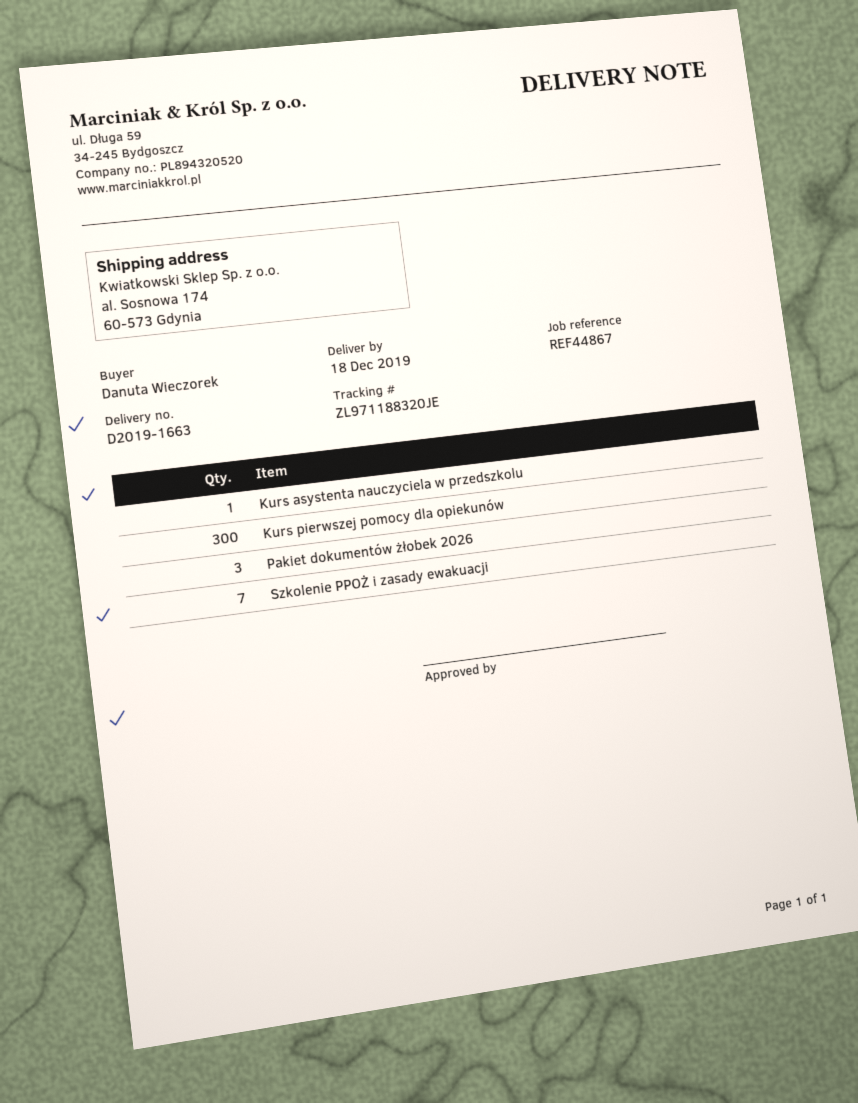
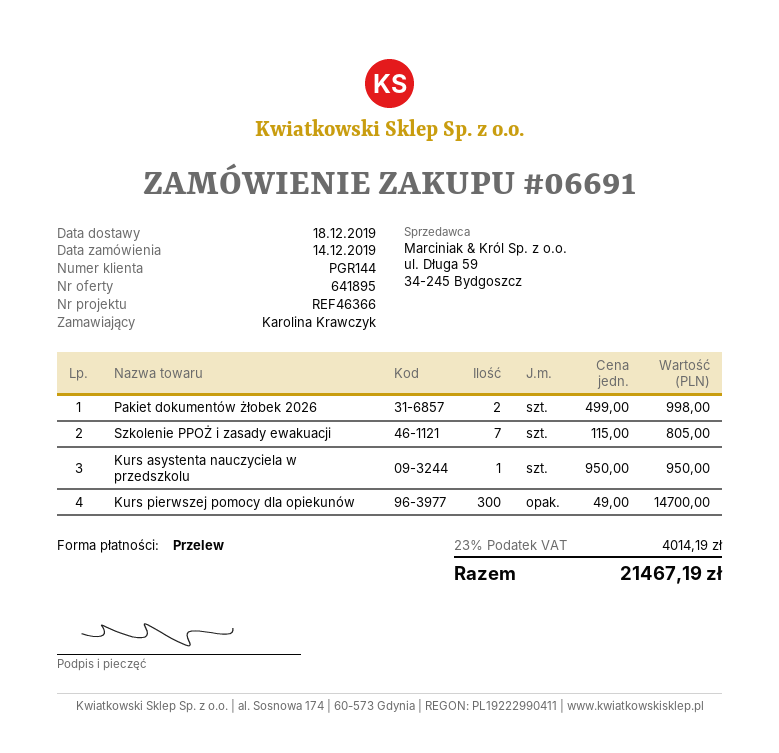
reference: REF44867 -> REF46366
ordered by: Danuta Wieczorek -> Karolina Krawczyk
Pakiet dokumentów żłobek 2026: 3 -> 2

